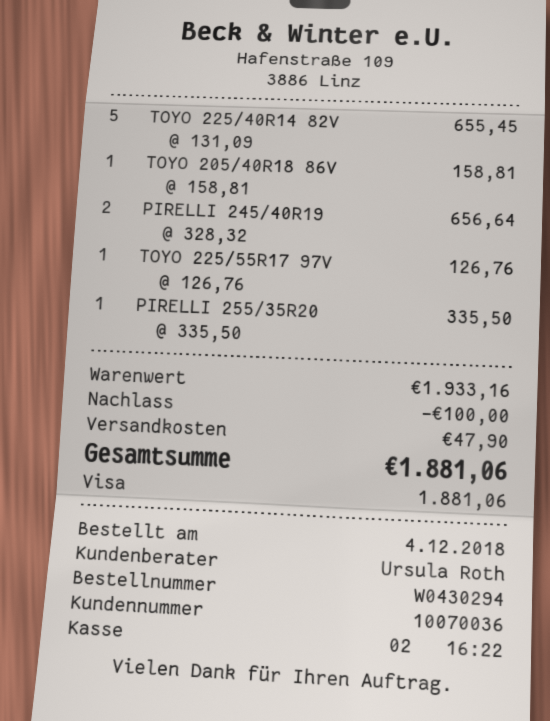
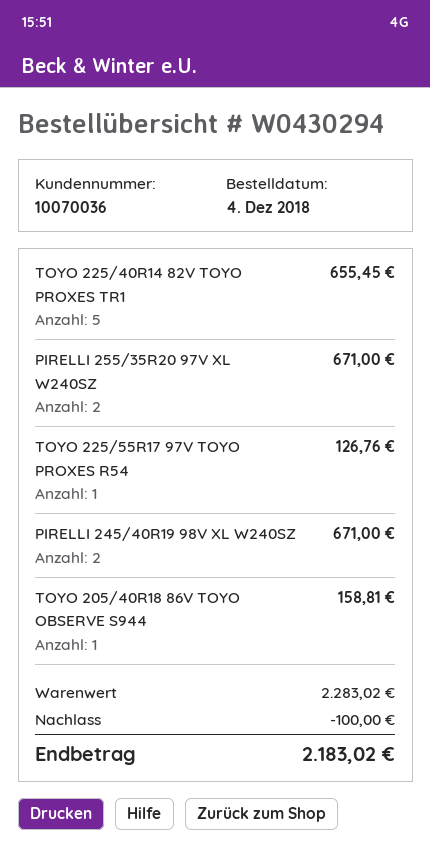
PIRELLI 245/40R19: 2 for 656.64 -> 2 for 671.00
PIRELLI 255/35R20: 1 for 335.50 -> 2 for 671.00
subtotal: 1933.16 -> 2283.02
shipping: 47.90 -> none
total: 1881.06 -> 2183.02

